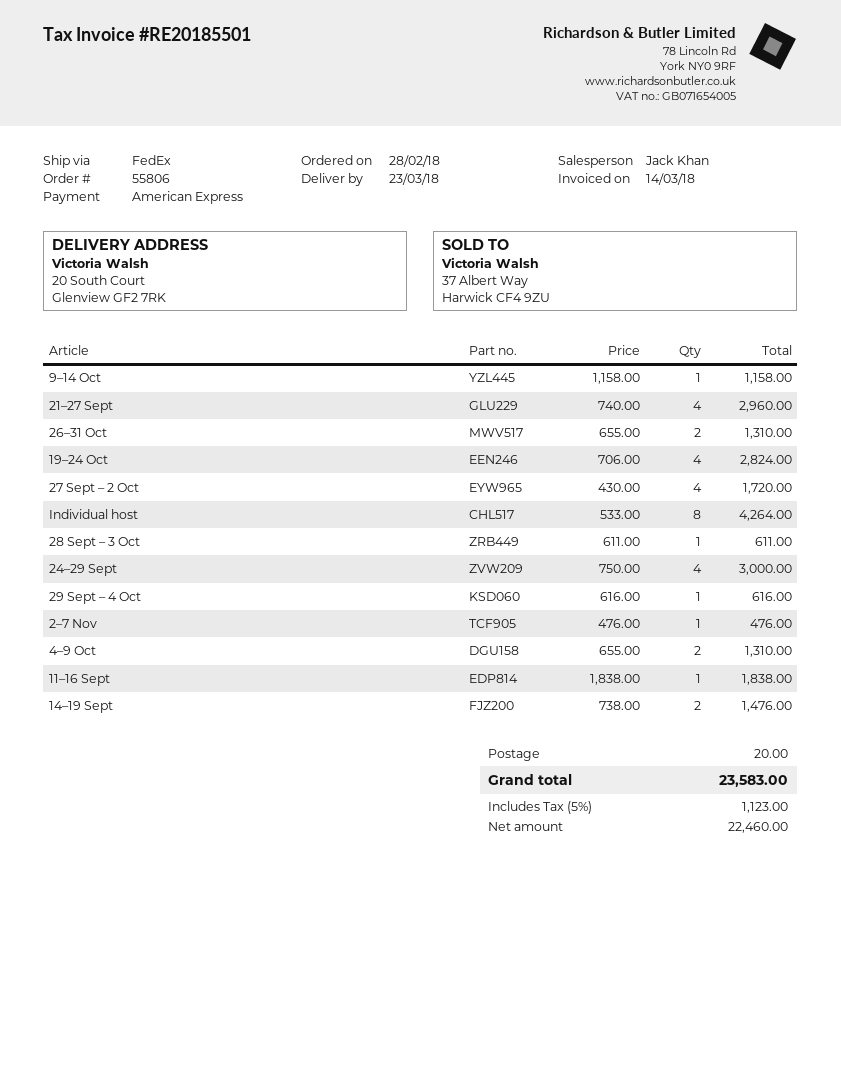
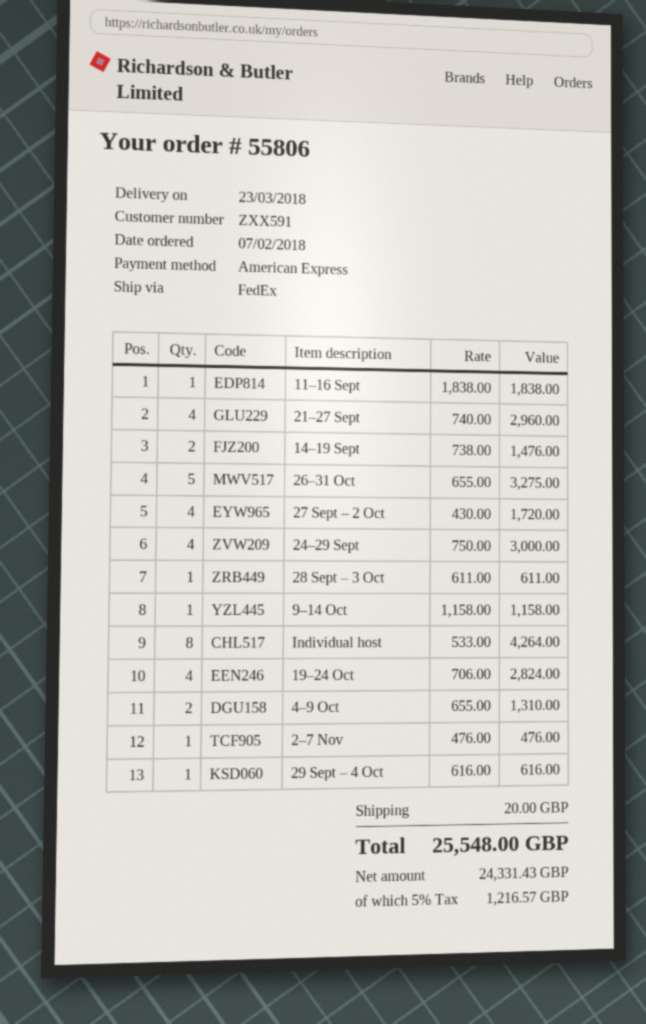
order date: 2018-02-28 -> 2018-02-07
26–31 Oct: 2 x 655.00 = 1310.00 -> 5 x 655.00 = 3275.00
net: 22460.00 -> 24331.43
tax: 5% = 1123.00 -> 5% = 1216.57
total: 23583.00 -> 25548.00

